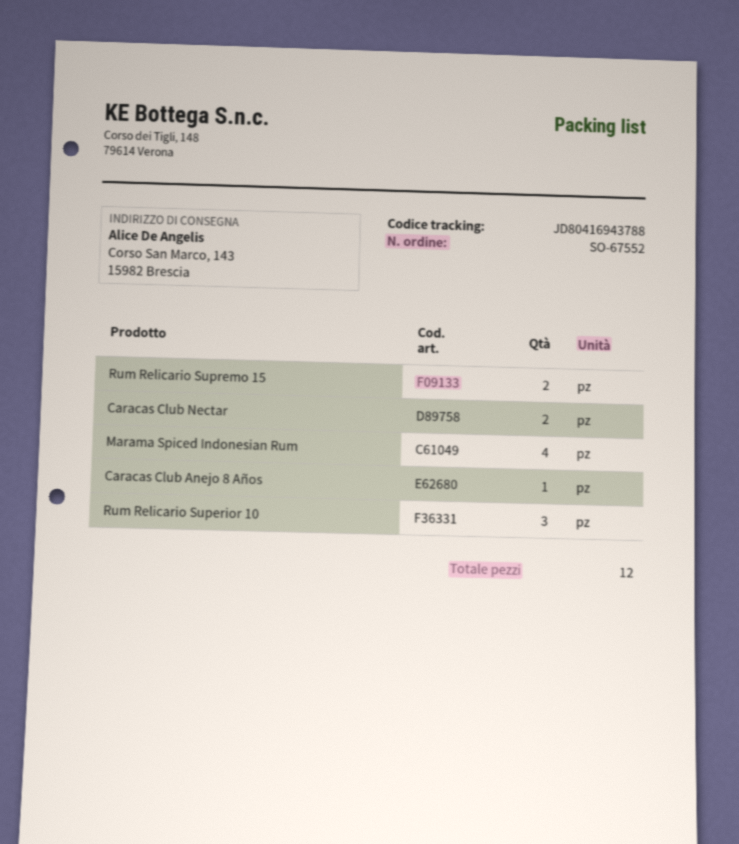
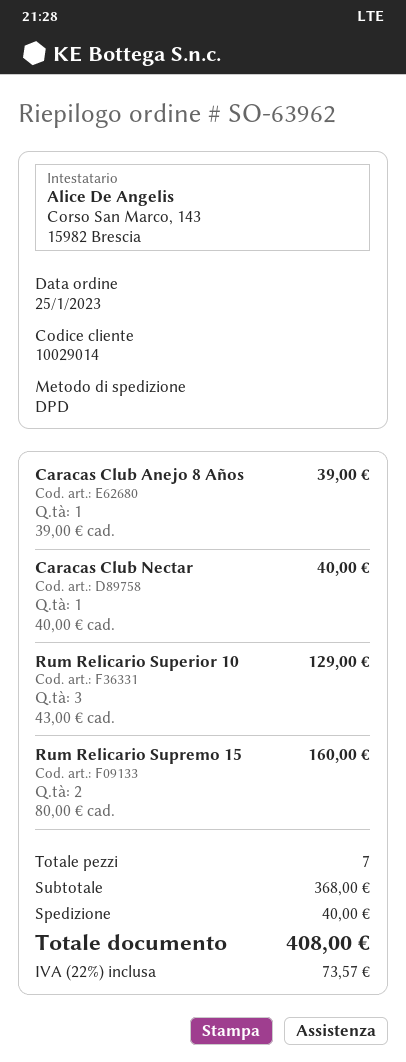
order number: SO-67552 -> SO-63962
Caracas Club Nectar: 2 -> 1
Marama Spiced Indonesian Rum: 4 -> none
total quantity: 12 -> 7

